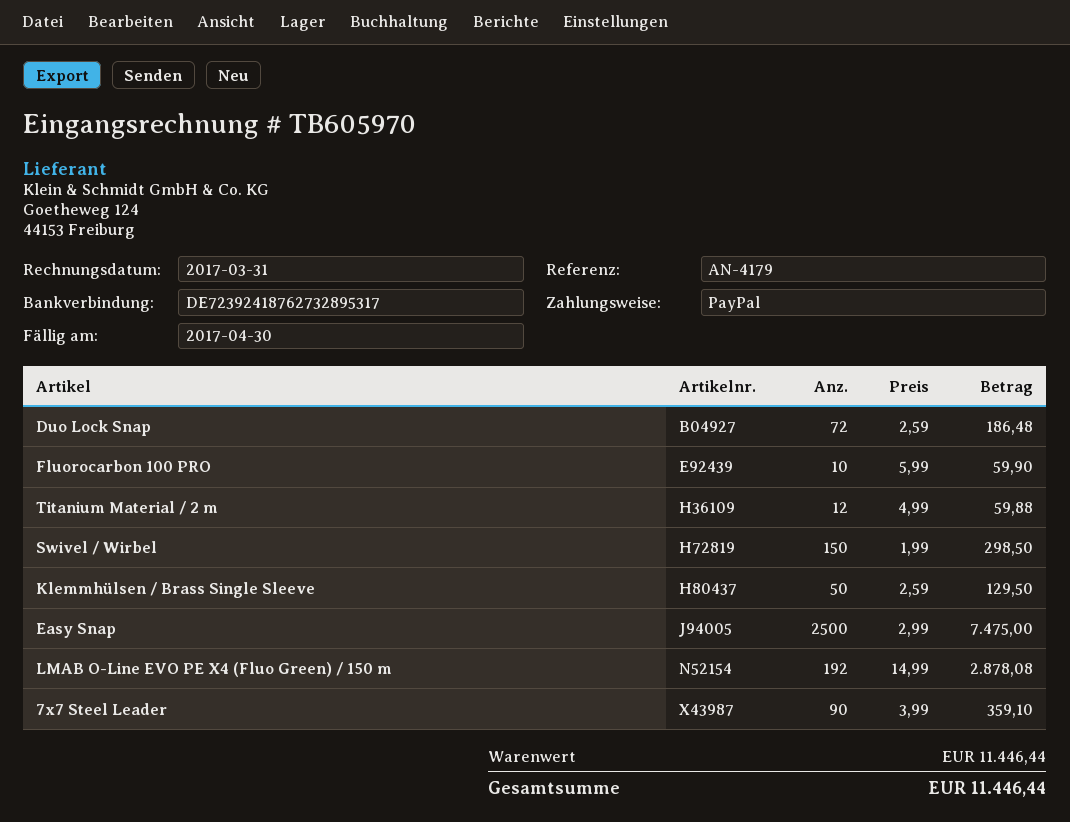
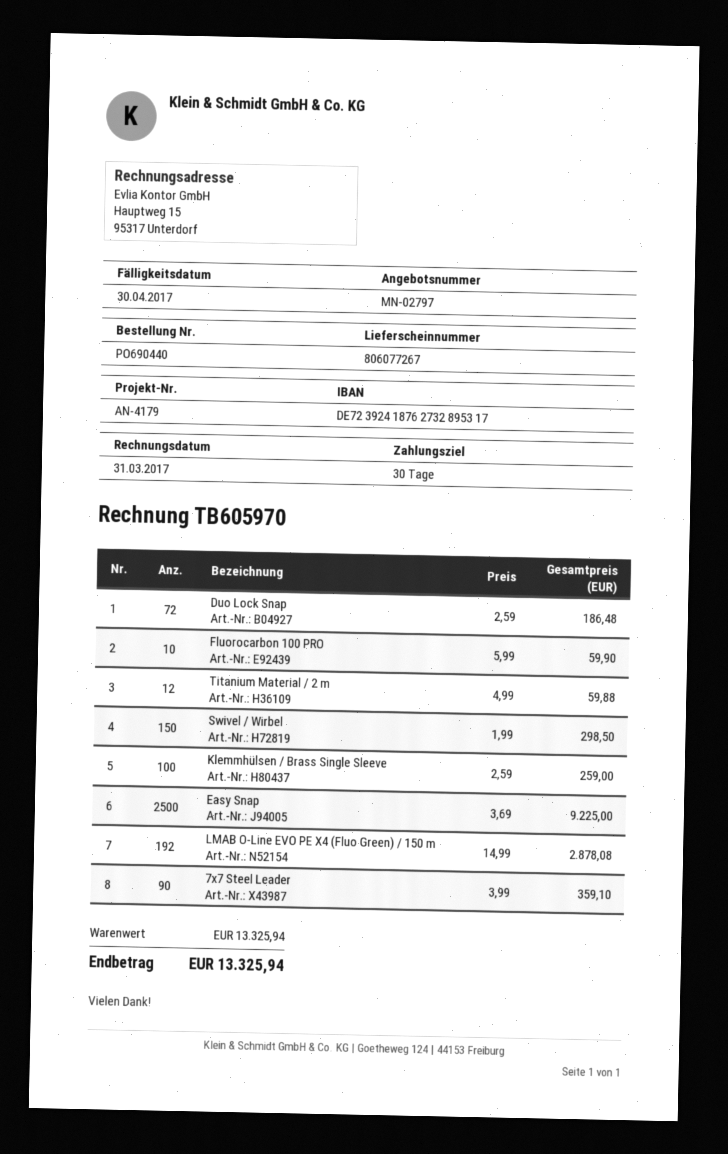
Klemmhülsen / Brass Single Sleeve: 50 x 2.59 = 129.50 -> 100 x 2.59 = 259.00
Easy Snap: 2500 x 2.99 = 7475.00 -> 2500 x 3.69 = 9225.00
subtotal: 11446.44 -> 13325.94
total: 11446.44 -> 13325.94

